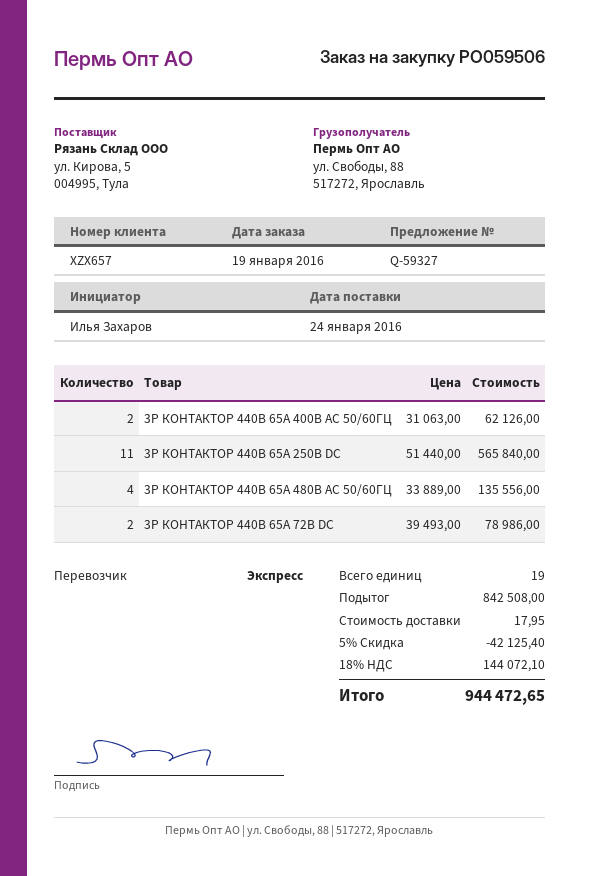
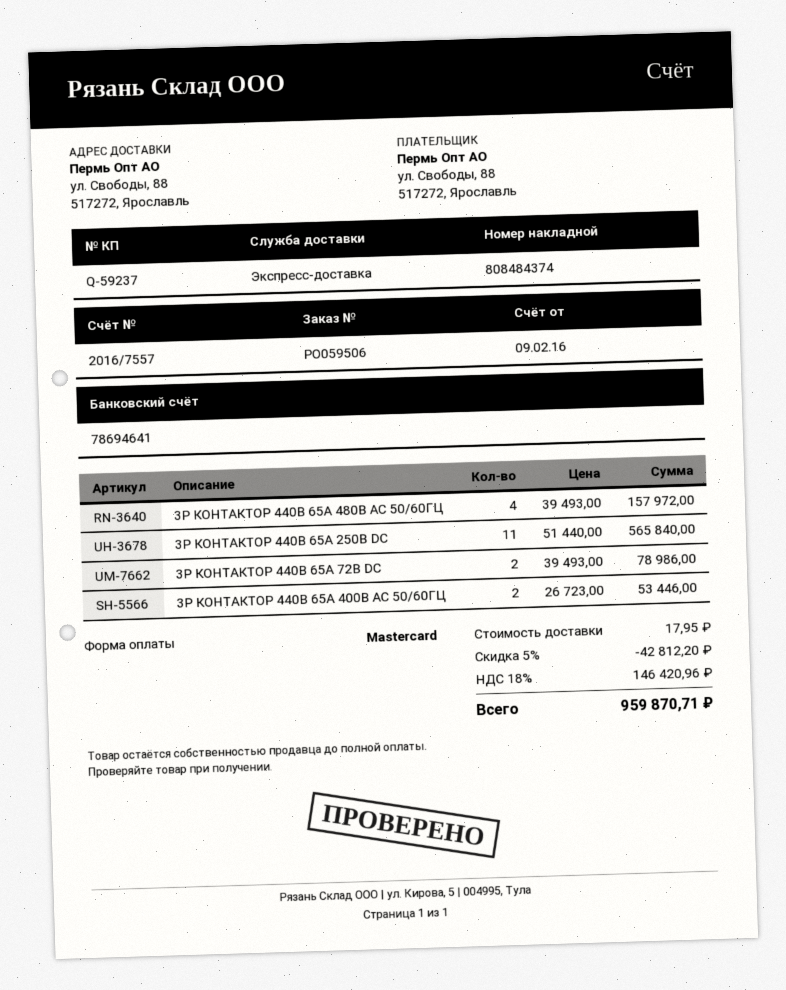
quote number: Q-59327 -> Q-59237
3P КОНТАКТОР 440В 65A 400В AC 50/60ГЦ: 2 x 31063.00 = 62126.00 -> 2 x 26723.00 = 53446.00
3P КОНТАКТОР 440В 65A 480В AC 50/60ГЦ: 4 x 33889.00 = 135556.00 -> 4 x 39493.00 = 157972.00
discount: 5% = 42125.40 -> 5% = 42812.20
tax: 18% = 144072.10 -> 18% = 146420.96
total: 944472.65 -> 959870.71

